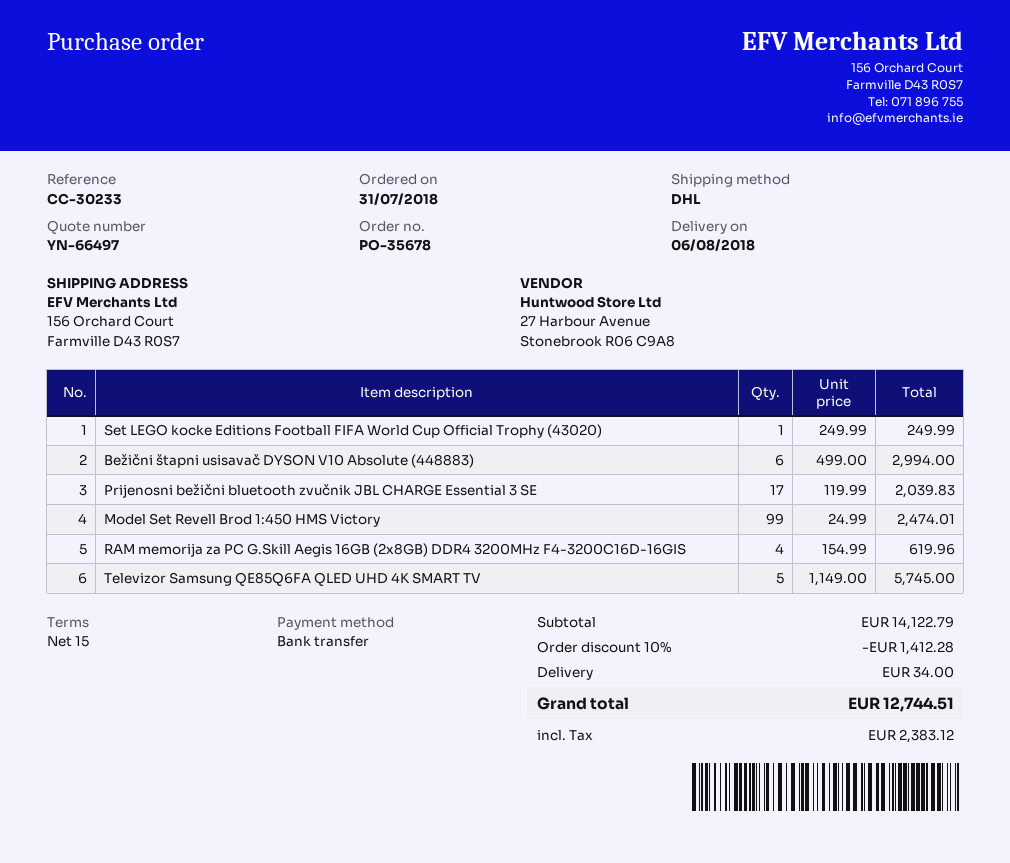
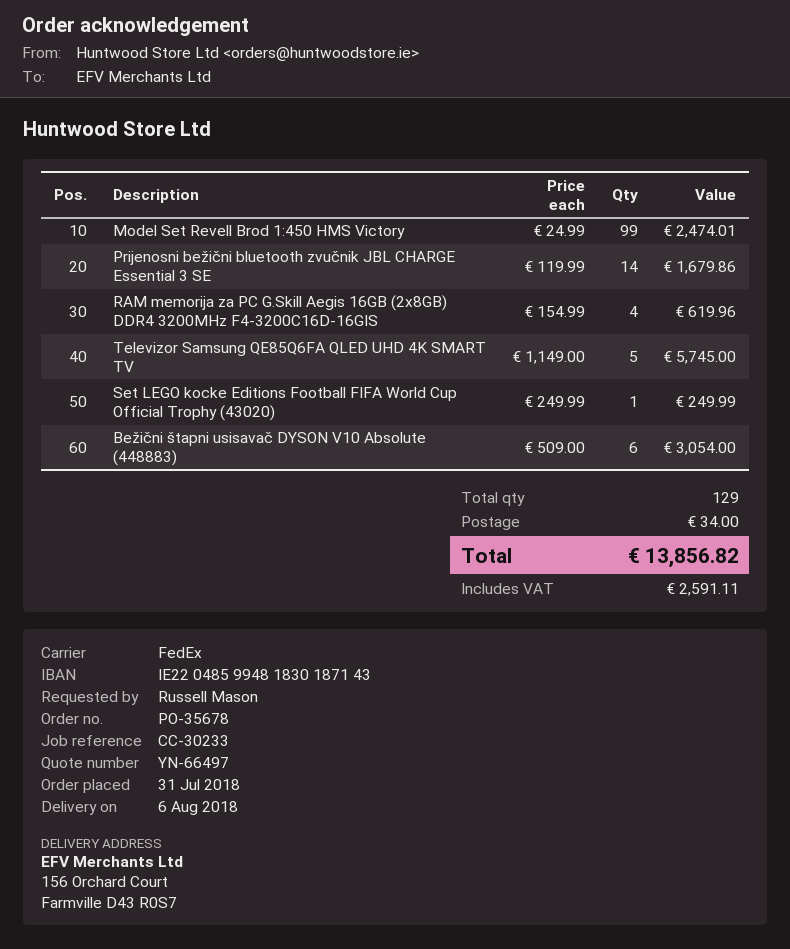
shipping method: DHL -> FedEx
Bežični štapni usisavač DYSON V10 Absolute (448883): 6 x 499.00 = 2994.00 -> 6 x 509.00 = 3054.00
Prijenosni bežični bluetooth zvučnik JBL CHARGE Essential 3 SE: 17 x 119.99 = 2039.83 -> 14 x 119.99 = 1679.86
discount: 10% = 1412.28 -> none
tax: 2383.12 -> 2591.11
total: 12744.51 -> 13856.82

